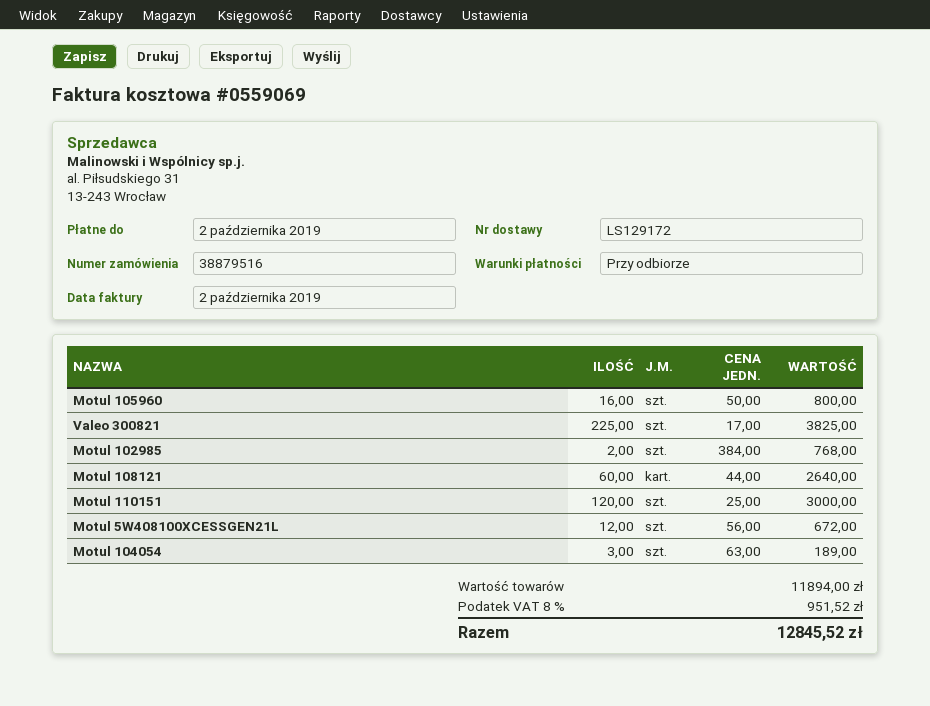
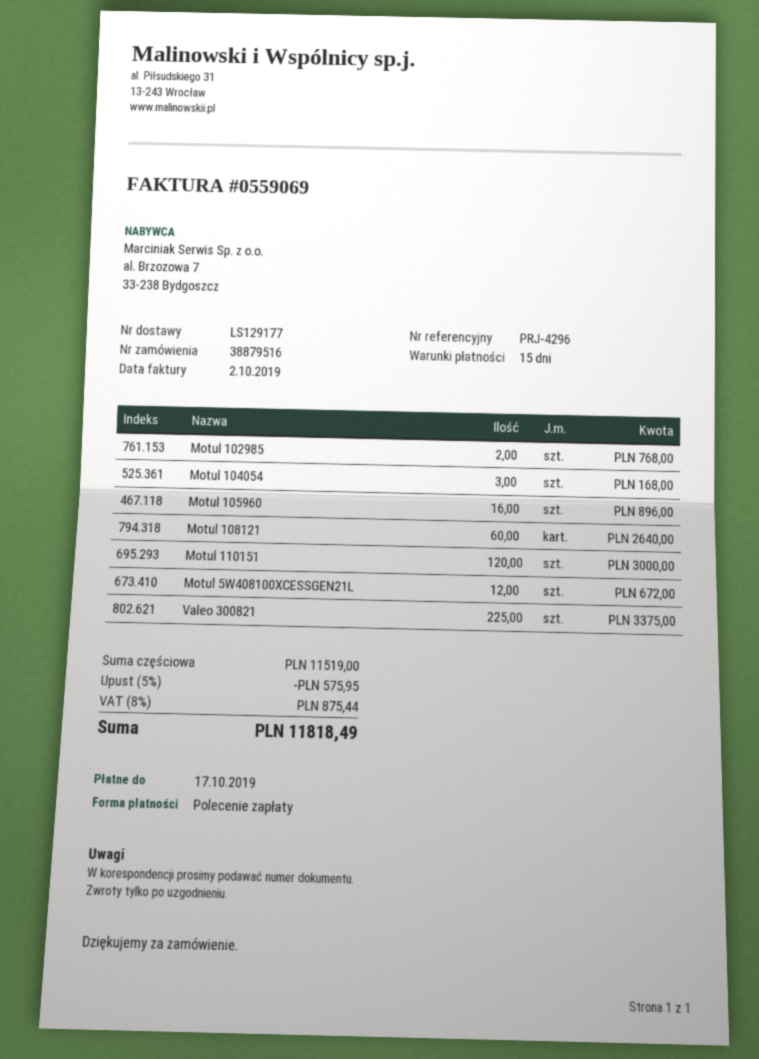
delivery note number: LS129172 -> LS129177
payment terms: on receipt -> 15 days
due date: 2019-10-02 -> 2019-10-17
Motul 105960: 16 for 800.00 -> 16 for 896.00
Valeo 300821: 225 for 3825.00 -> 225 for 3375.00
Motul 104054: 3 for 189.00 -> 3 for 168.00
subtotal: 11894.00 -> 11519.00
discount: none -> 5% = 575.95
tax: 8% = 951.52 -> 8% = 875.44
total: 12845.52 -> 11818.49

